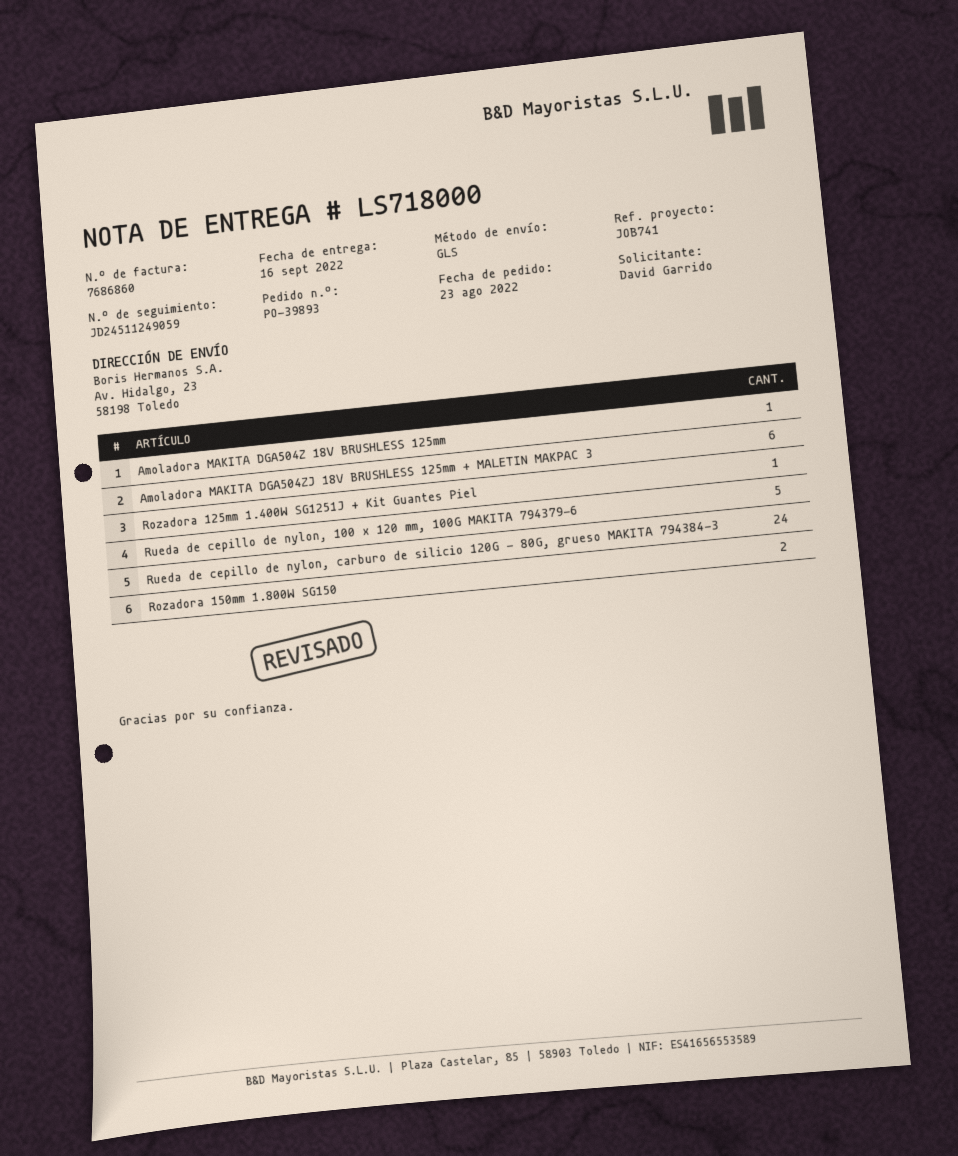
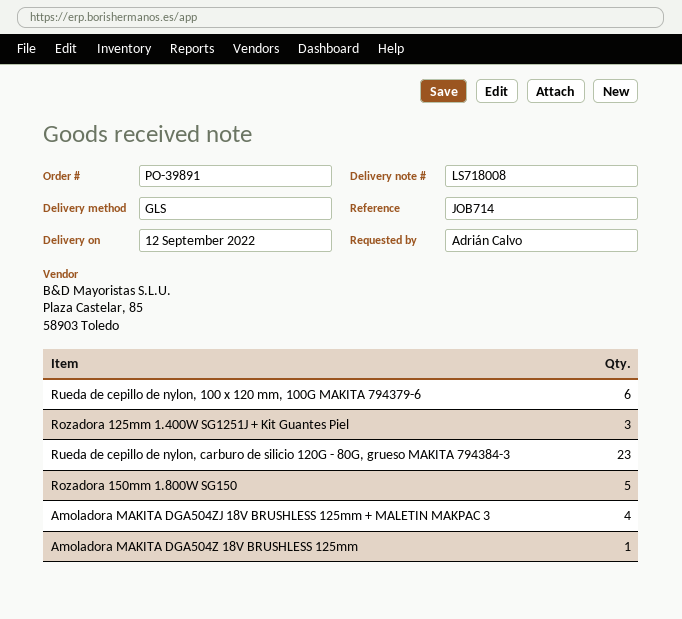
order number: PO-39893 -> PO-39891
delivery note number: LS718000 -> LS718008
delivery date: 2022-09-16 -> 2022-09-12
reference: JOB741 -> JOB714
ordered by: David Garrido -> Adrián Calvo
Amoladora MAKITA DGA504ZJ 18V BRUSHLESS 125mm + MALETIN MAKPAC 3: 6 -> 4
Rozadora 125mm 1.400W SG1251J + Kit Guantes Piel: 1 -> 3
Rueda de cepillo de nylon, 100 x 120 mm, 100G MAKITA 794379-6: 5 -> 6
Rueda de cepillo de nylon, carburo de silicio 120G - 80G, grueso MAKITA 794384-3: 24 -> 23
Rozadora 150mm 1.800W SG150: 2 -> 5

